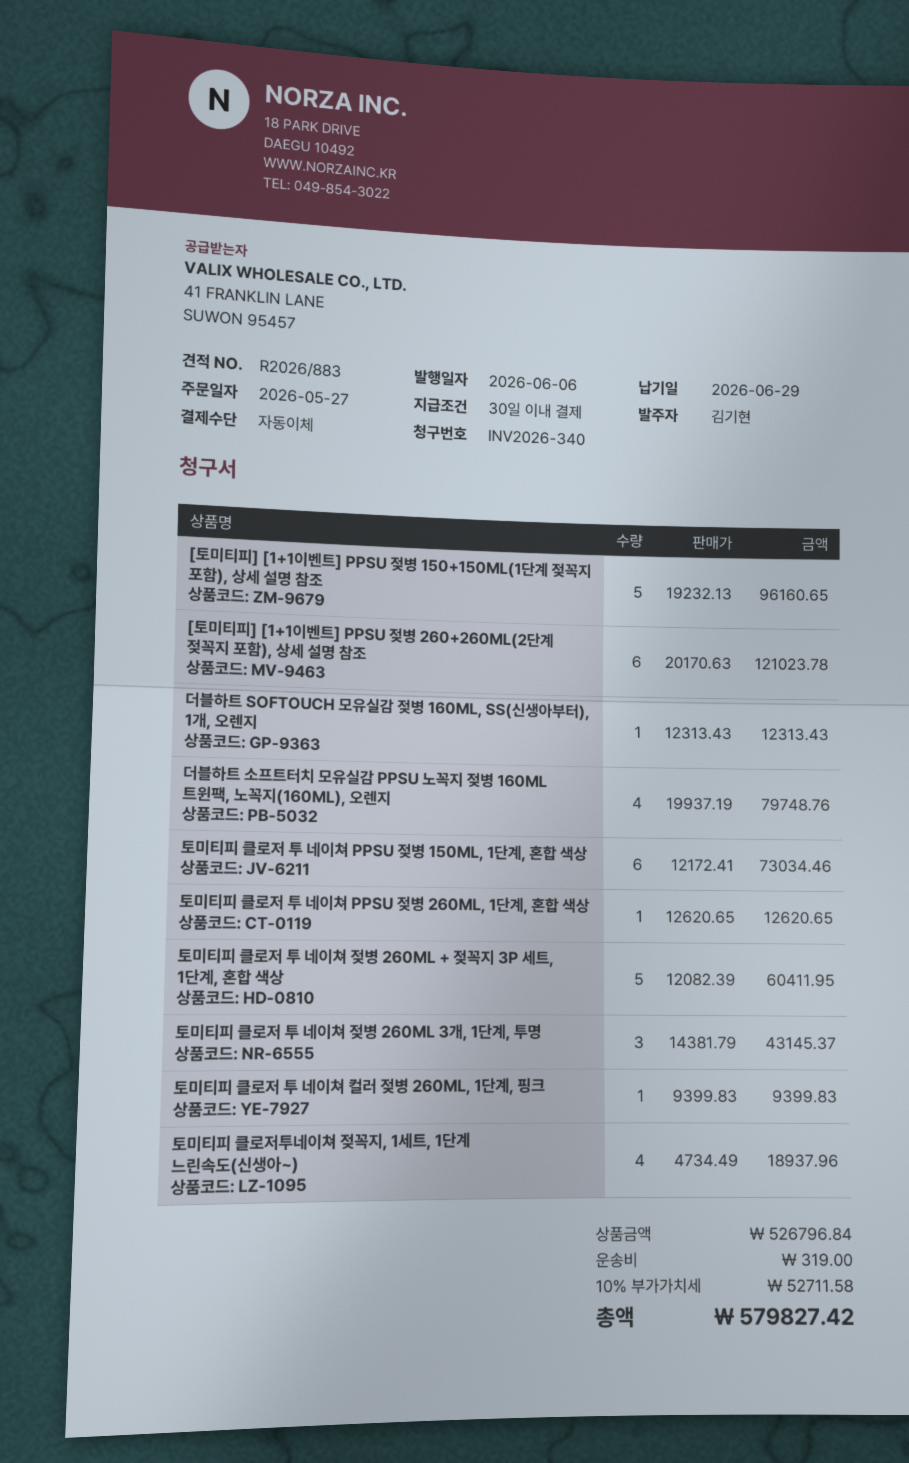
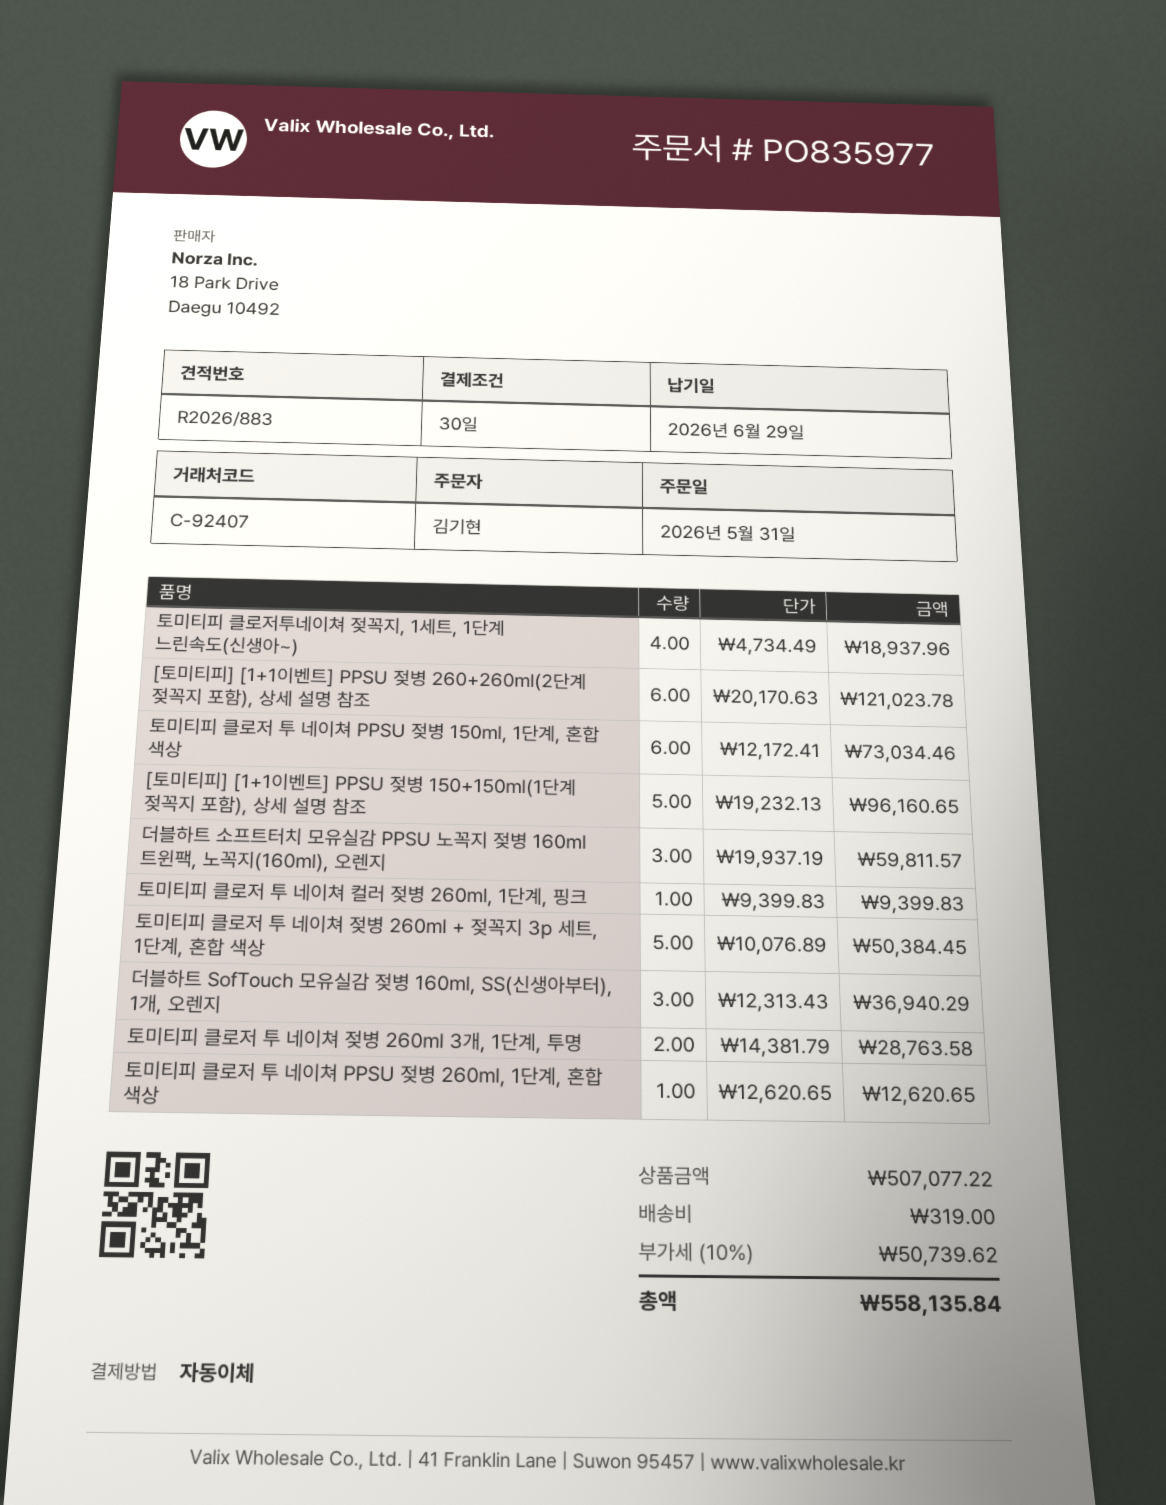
order date: 2026-05-27 -> 2026-05-31
더블하트 SOFTOUCH 모유실감 젖병 160ML, SS(신생아부터), 1개, 오렌지: 1 x 12313.43 = 12313.43 -> 3 x 12313.43 = 36940.29
더블하트 소프트터치 모유실감 PPSU 노꼭지 젖병 160ML 트윈팩, 노꼭지(160ML), 오렌지: 4 x 19937.19 = 79748.76 -> 3 x 19937.19 = 59811.57
토미티피 클로저 투 네이쳐 젖병 260ML + 젖꼭지 3P 세트, 1단계, 혼합 색상: 5 x 12082.39 = 60411.95 -> 5 x 10076.89 = 50384.45
토미티피 클로저 투 네이쳐 젖병 260ML 3개, 1단계, 투명: 3 x 14381.79 = 43145.37 -> 2 x 14381.79 = 28763.58
subtotal: 526796.84 -> 507077.22
tax: 10% = 52711.58 -> 10% = 50739.62
total: 579827.42 -> 558135.84

